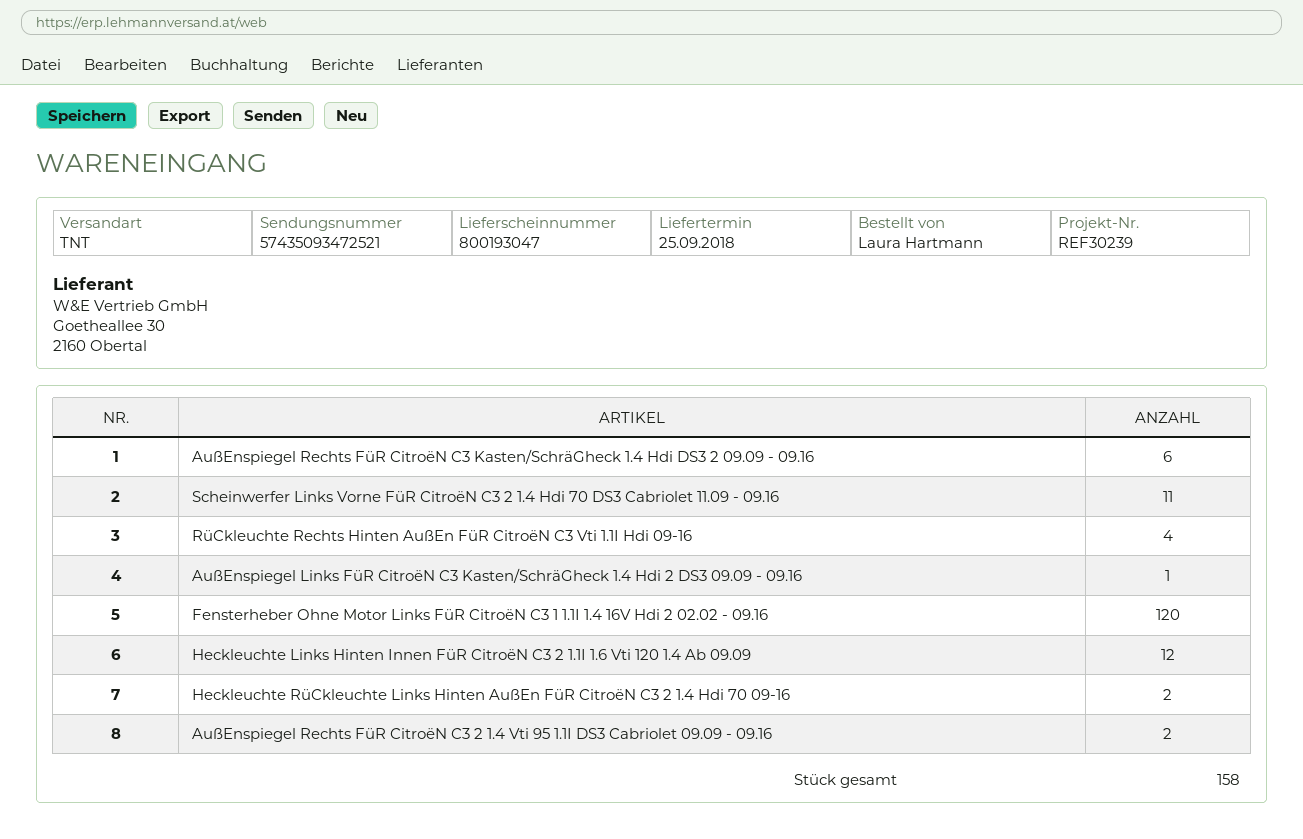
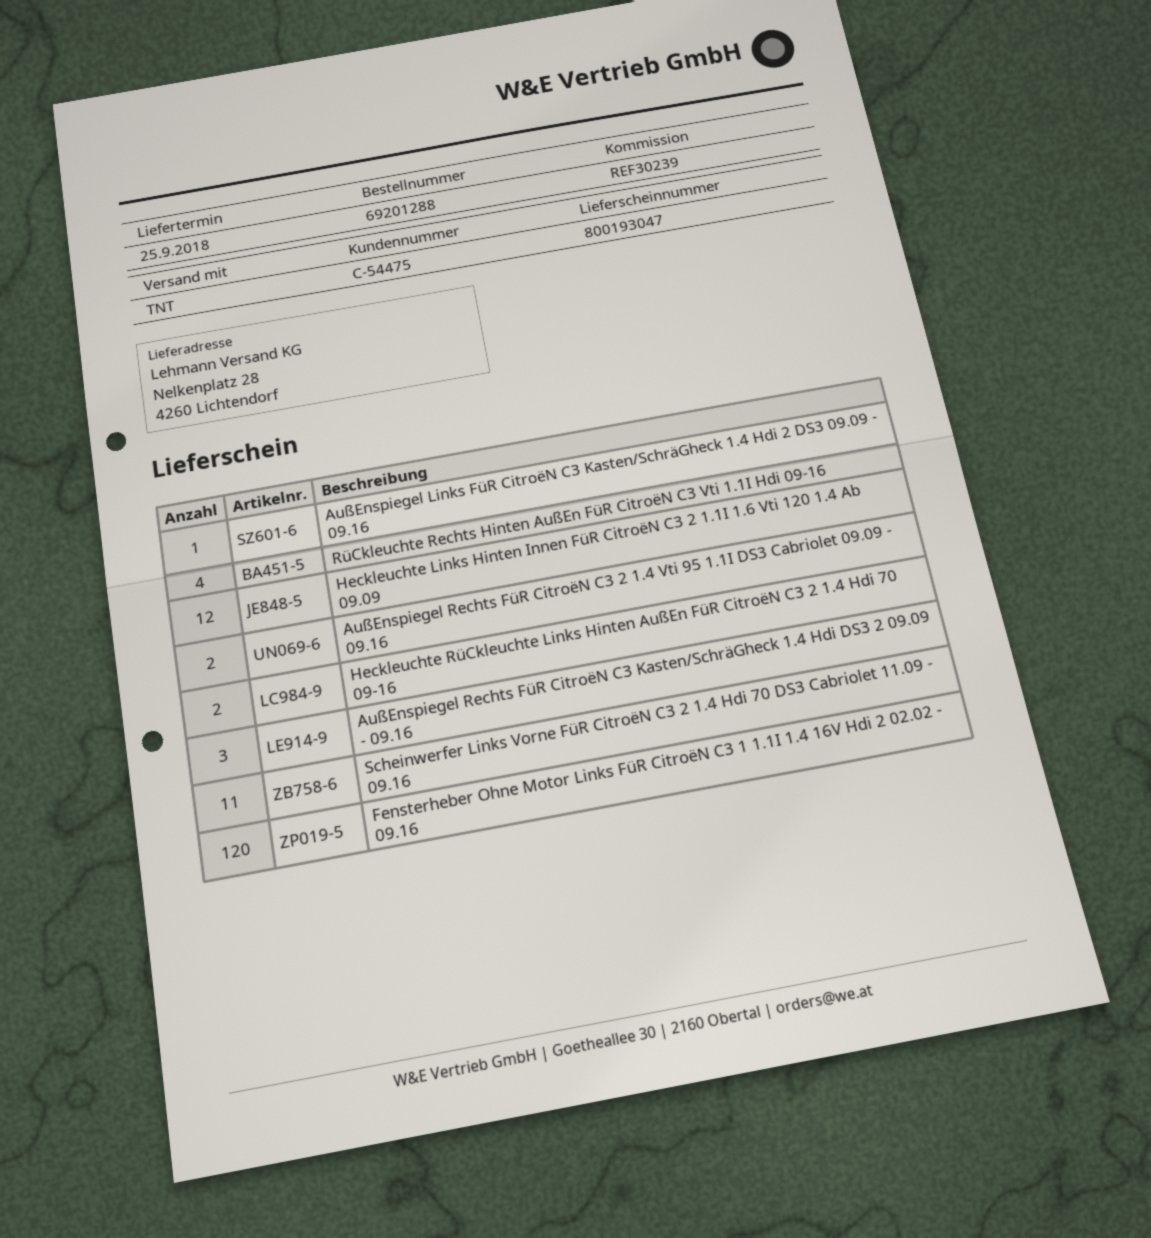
AußEnspiegel Rechts FüR CitroëN C3 Kasten/SchräGheck 1.4 Hdi DS3 2 09.09 - 09.16: 6 -> 3

